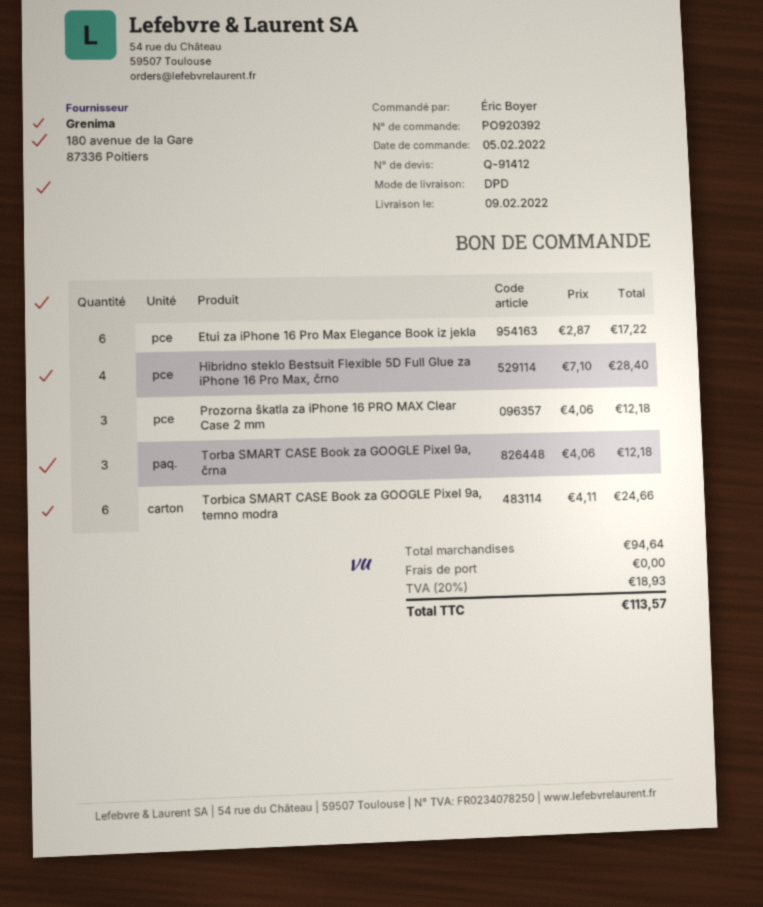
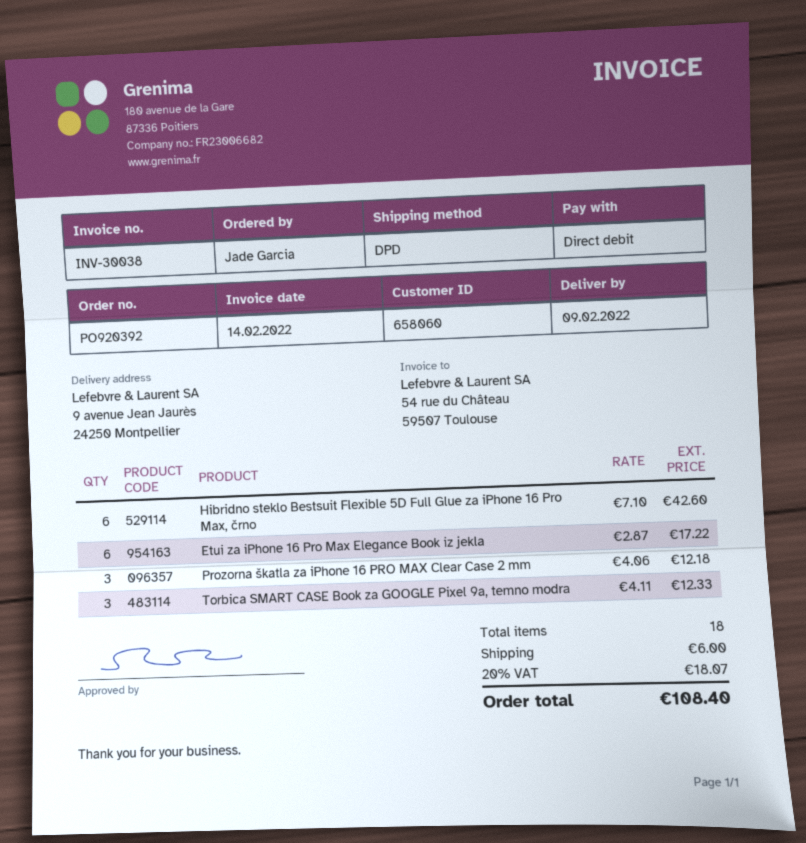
ordered by: Éric Boyer -> Jade Garcia
Hibridno steklo Bestsuit Flexible 5D Full Glue za iPhone 16 Pro Max, črno: 4 x 7.10 = 28.40 -> 6 x 7.10 = 42.60
Torba SMART CASE Book za GOOGLE Pixel 9a, črna: 3 x 4.06 = 12.18 -> none
Torbica SMART CASE Book za GOOGLE Pixel 9a, temno modra: 6 x 4.11 = 24.66 -> 3 x 4.11 = 12.33
shipping: 0.00 -> 6.00
tax: 20% = 18.93 -> 20% = 18.07
total: 113.57 -> 108.40

